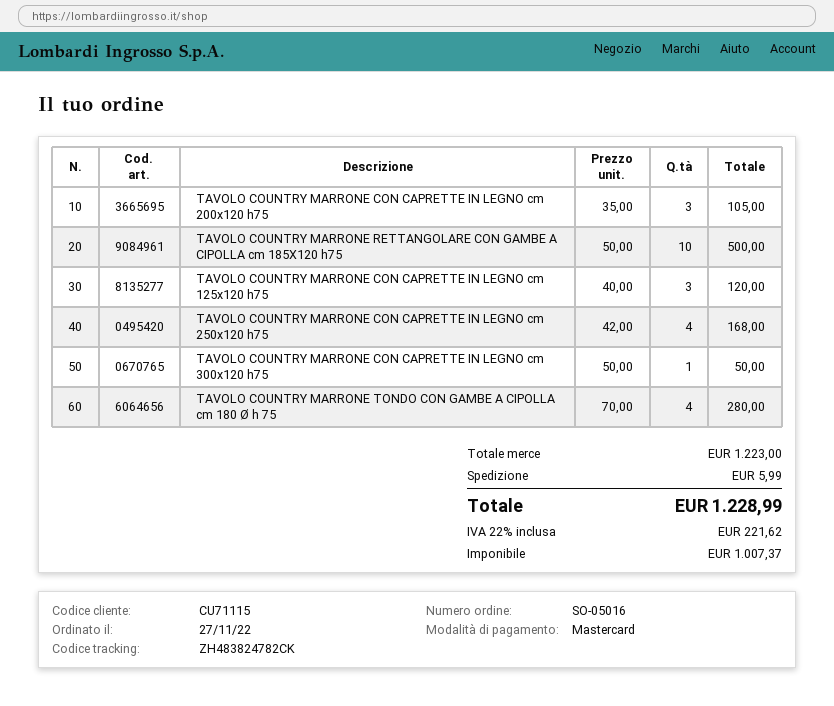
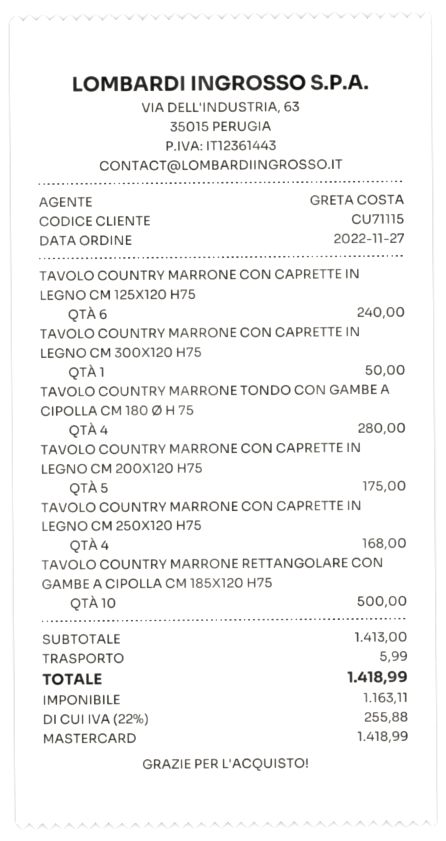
TAVOLO COUNTRY MARRONE CON CAPRETTE IN LEGNO cm 200x120 h75: 3 for 105.00 -> 5 for 175.00
TAVOLO COUNTRY MARRONE CON CAPRETTE IN LEGNO cm 125x120 h75: 3 for 120.00 -> 6 for 240.00
subtotal: 1223.00 -> 1413.00
net: 1007.37 -> 1163.11
tax: 22% = 221.62 -> 22% = 255.88
total: 1228.99 -> 1418.99

